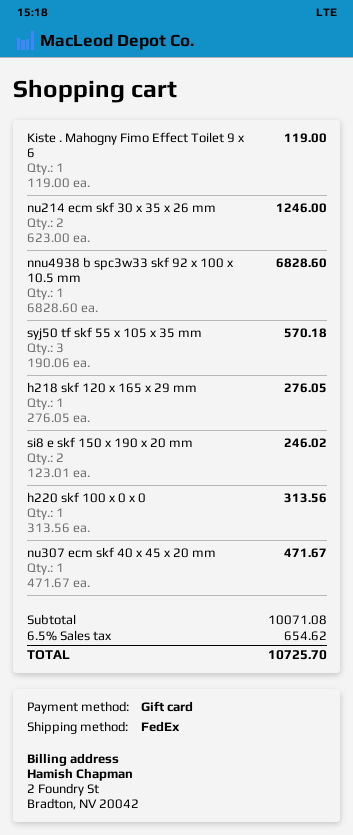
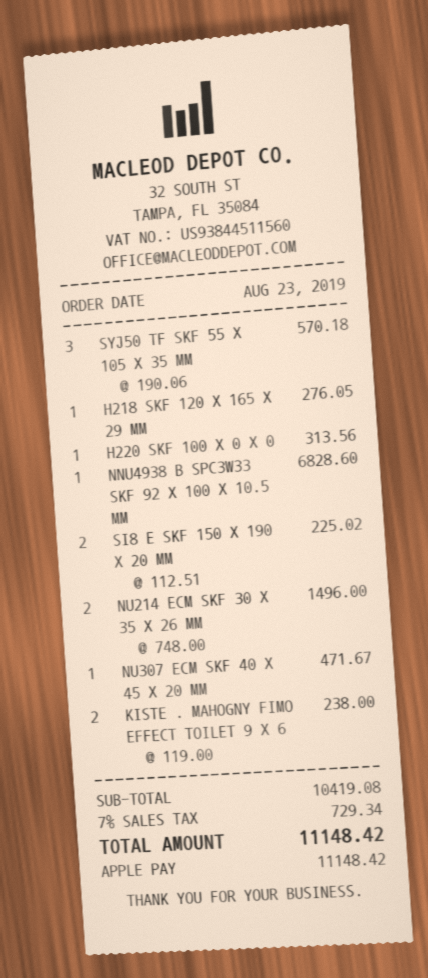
payment method: gift card -> Apple Pay
Kiste . Mahogny Fimo Effect Toilet 9 x 6: 1 x 119.00 = 119.00 -> 2 x 119.00 = 238.00
nu214 ecm skf 30 x 35 x 26 mm: 2 x 623.00 = 1246.00 -> 2 x 748.00 = 1496.00
si8 e skf 150 x 190 x 20 mm: 2 x 123.01 = 246.02 -> 2 x 112.51 = 225.02
subtotal: 10071.08 -> 10419.08
tax: 6.5% = 654.62 -> 7% = 729.34
total: 10725.70 -> 11148.42

